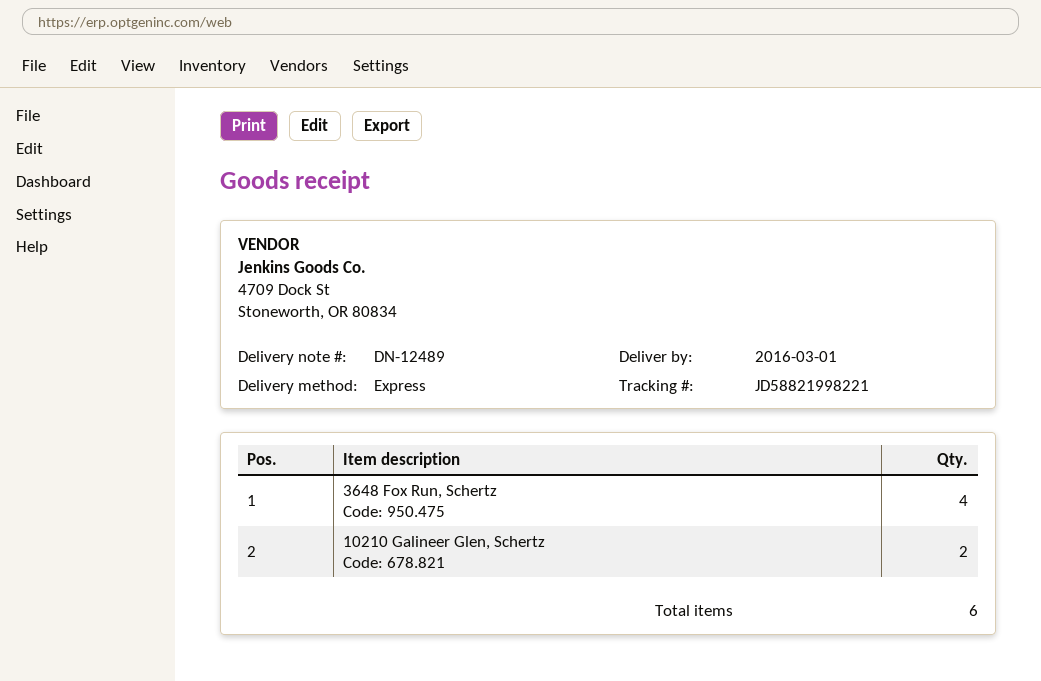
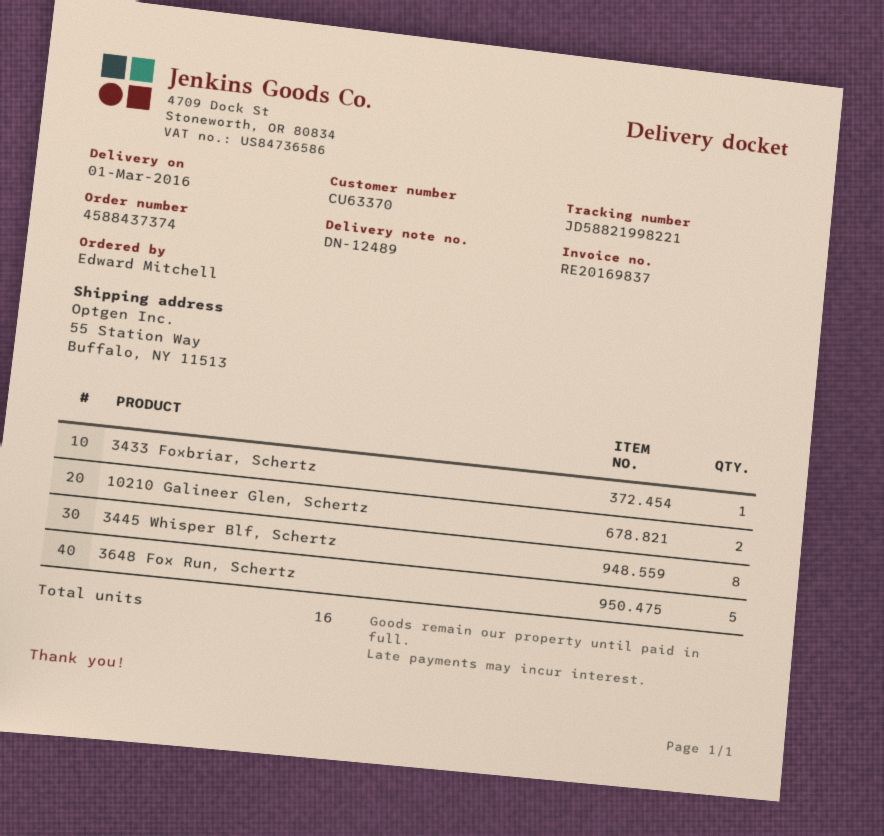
3648 Fox Run, Schertz: 4 -> 5
3433 Foxbriar, Schertz: none -> 1
3445 Whisper Blf, Schertz: none -> 8
total quantity: 6 -> 16

